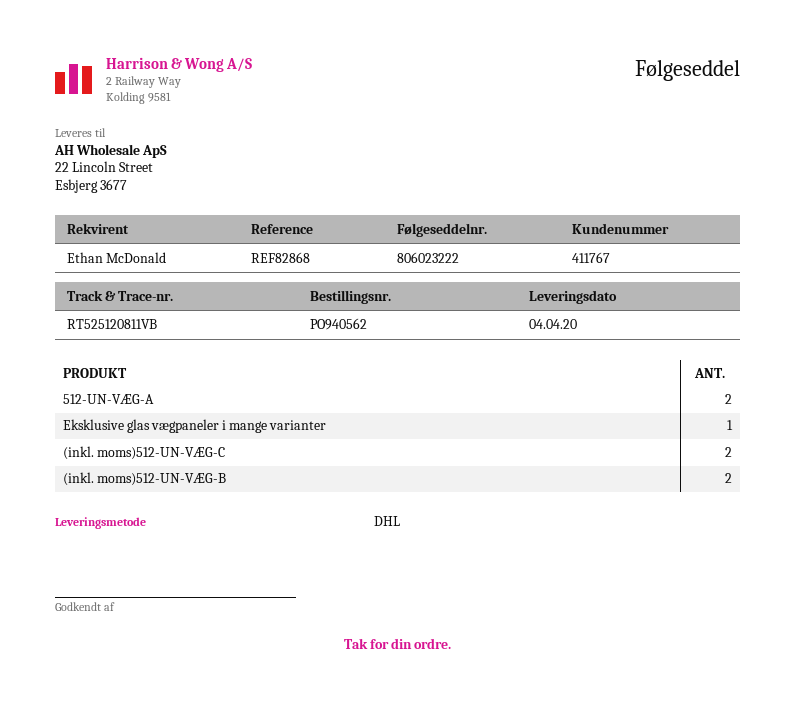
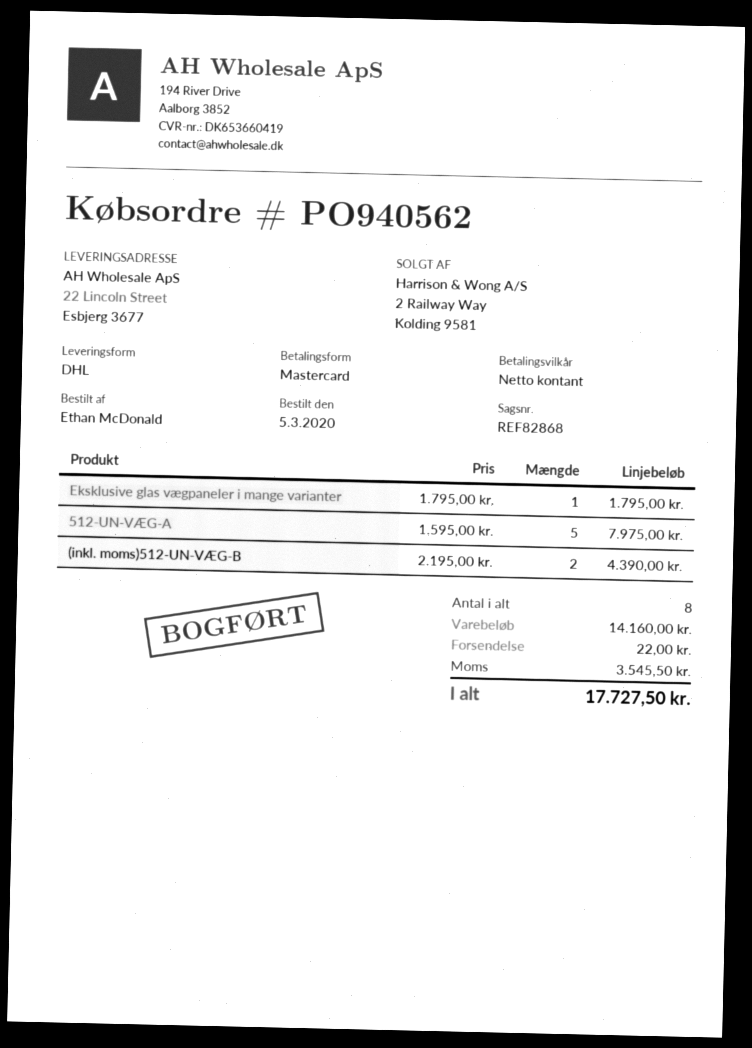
512-UN-VÆG-A: 2 -> 5
(inkl. moms)512-UN-VÆG-C: 2 -> none

